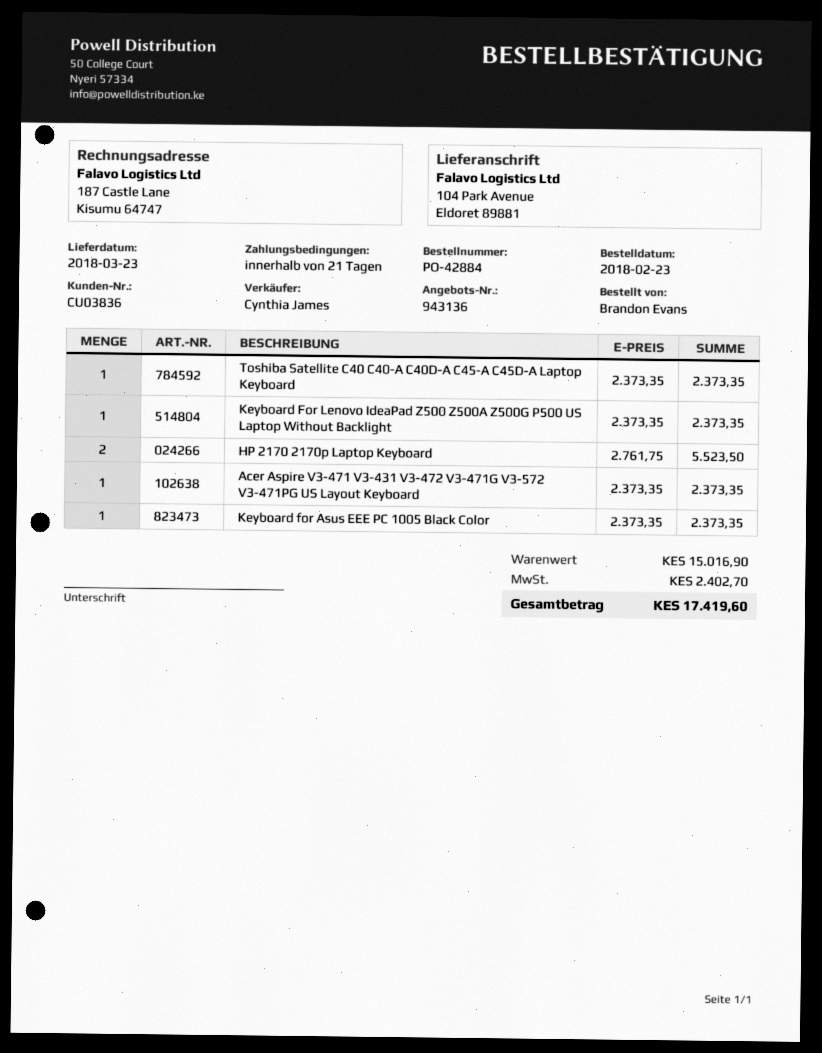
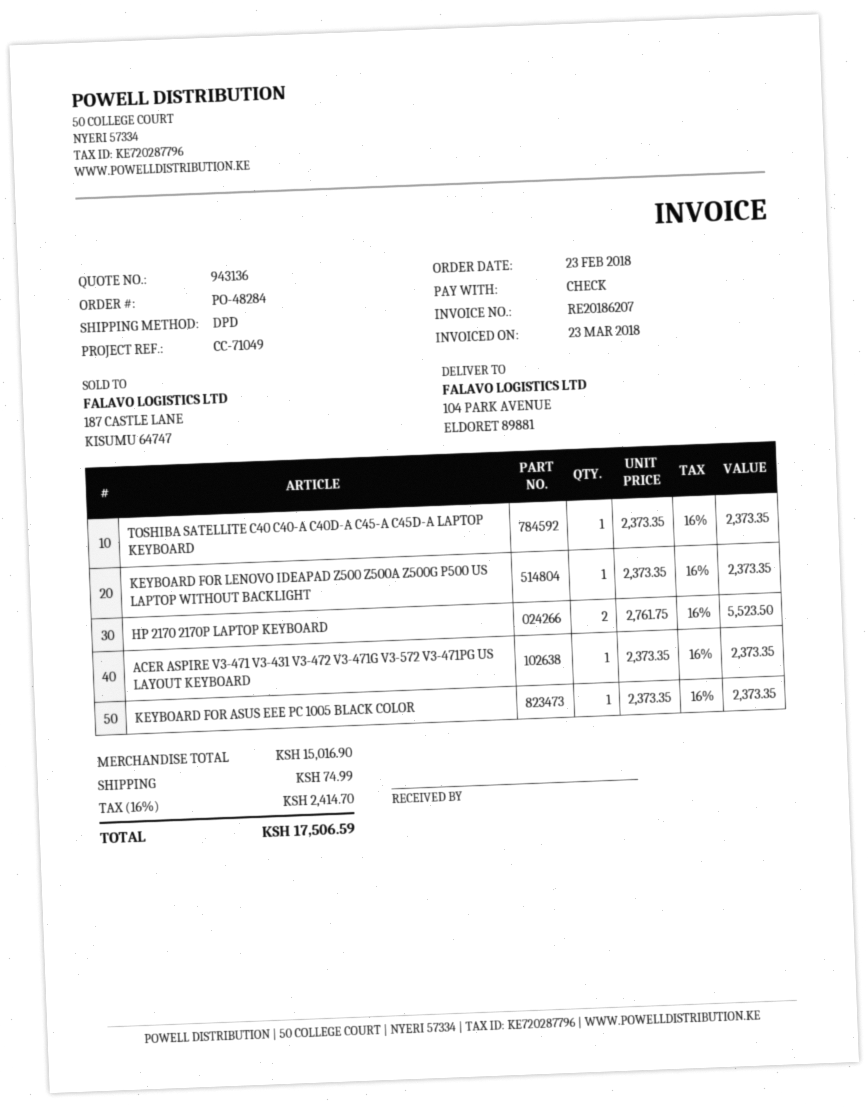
order number: PO-42884 -> PO-48284
shipping: none -> 74.99
tax: 2402.70 -> 2414.70
total: 17419.60 -> 17506.59

